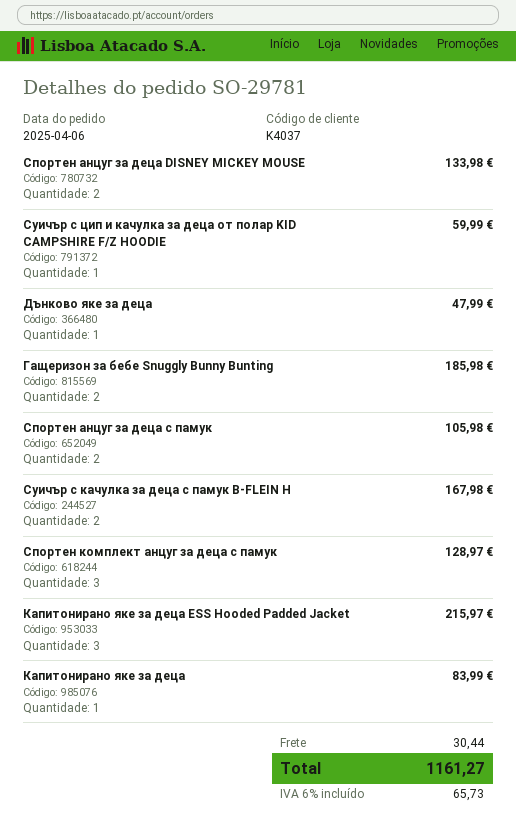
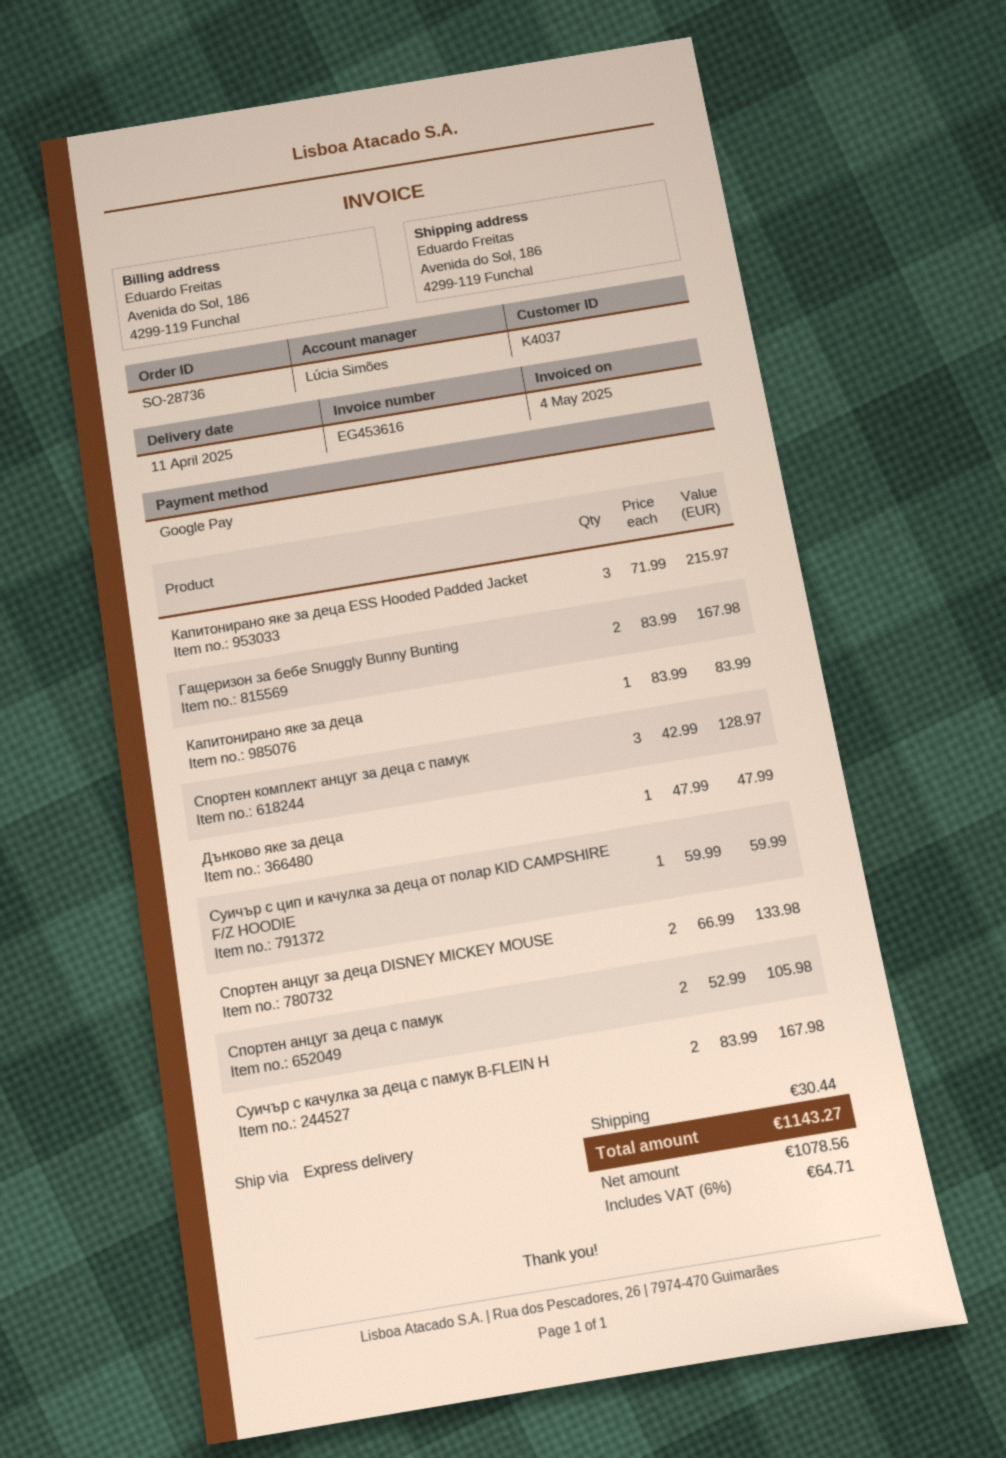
order number: SO-29781 -> SO-28736
Гащеризон за бебе Snuggly Bunny Bunting: 2 for 185.98 -> 2 for 167.98
tax: 6% = 65.73 -> 6% = 64.71
total: 1161.27 -> 1143.27

